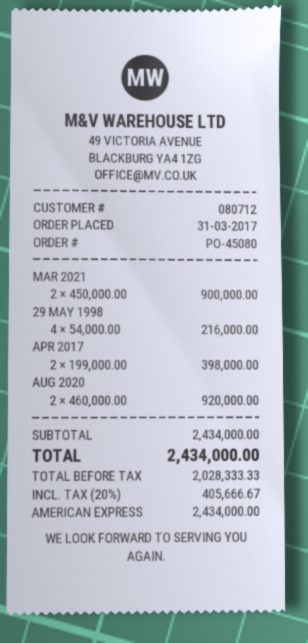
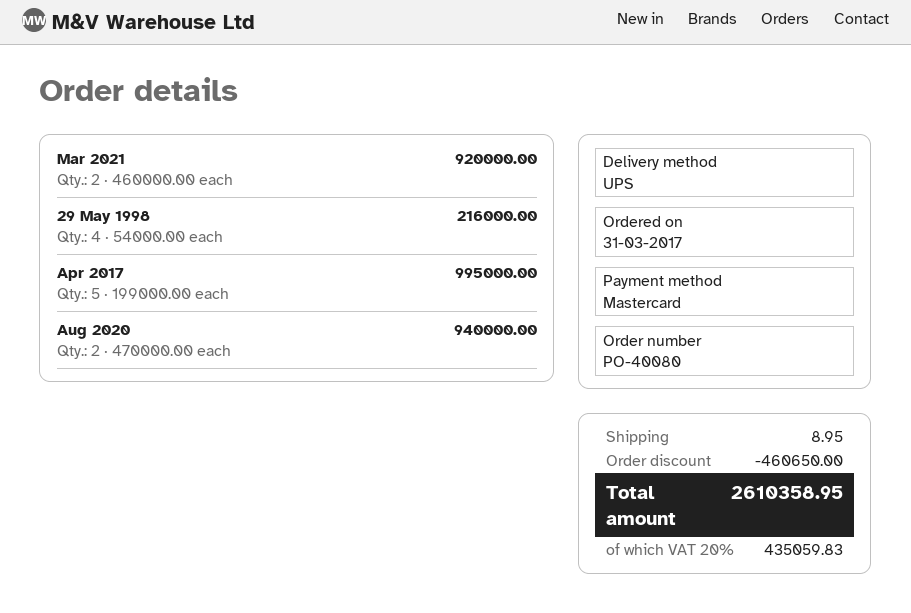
order number: PO-45080 -> PO-40080
payment method: American Express -> Mastercard
MAR 2021: 2 x 450000.00 = 900000.00 -> 2 x 460000.00 = 920000.00
APR 2017: 2 x 199000.00 = 398000.00 -> 5 x 199000.00 = 995000.00
AUG 2020: 2 x 460000.00 = 920000.00 -> 2 x 470000.00 = 940000.00
discount: none -> 460650.00
shipping: none -> 8.95
tax: 20% = 405666.67 -> 20% = 435059.83
total: 2434000.00 -> 2610358.95

